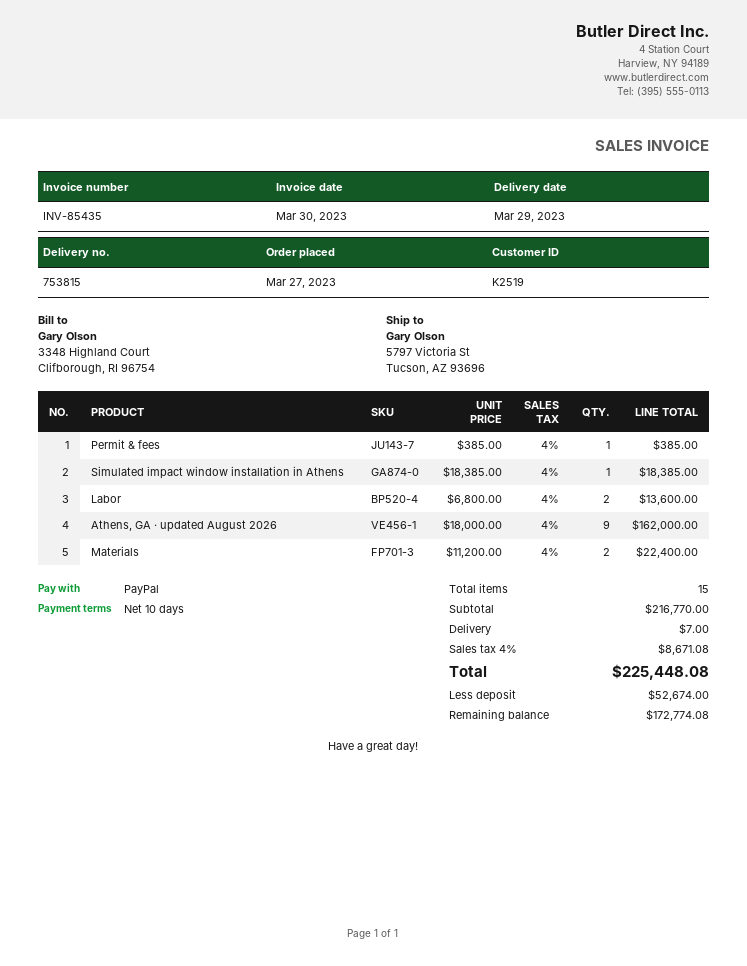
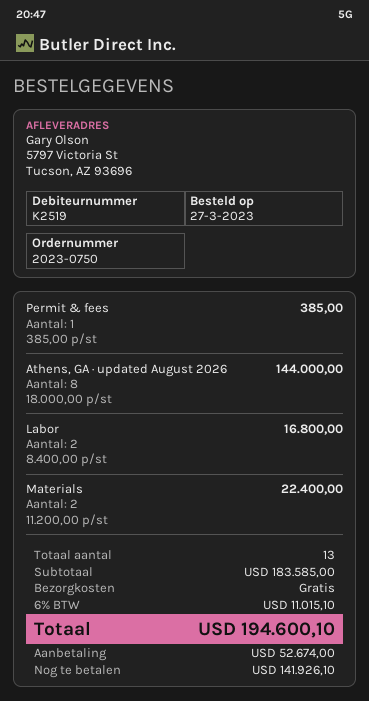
Simulated impact window installation in Athens: 1 x 18385.00 = 18385.00 -> none
Labor: 2 x 6800.00 = 13600.00 -> 2 x 8400.00 = 16800.00
Athens, GA · updated August 2026: 9 x 18000.00 = 162000.00 -> 8 x 18000.00 = 144000.00
total quantity: 15 -> 13
subtotal: 216770.00 -> 183585.00
shipping: 7.00 -> 0.00
tax: 4% = 8671.08 -> 6% = 11015.10
total: 225448.08 -> 194600.10
balance: 172774.08 -> 141926.10

